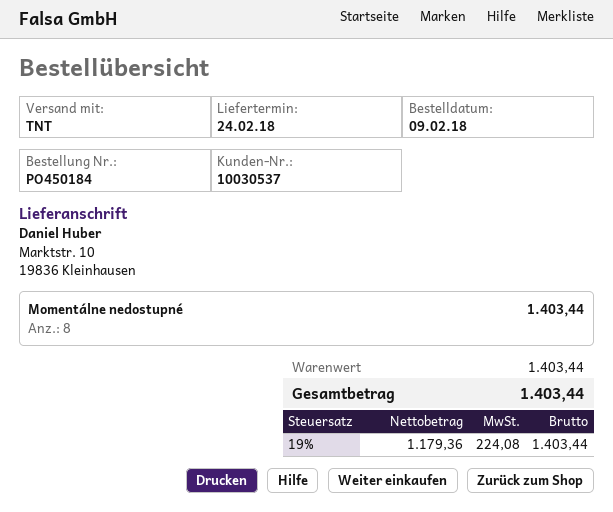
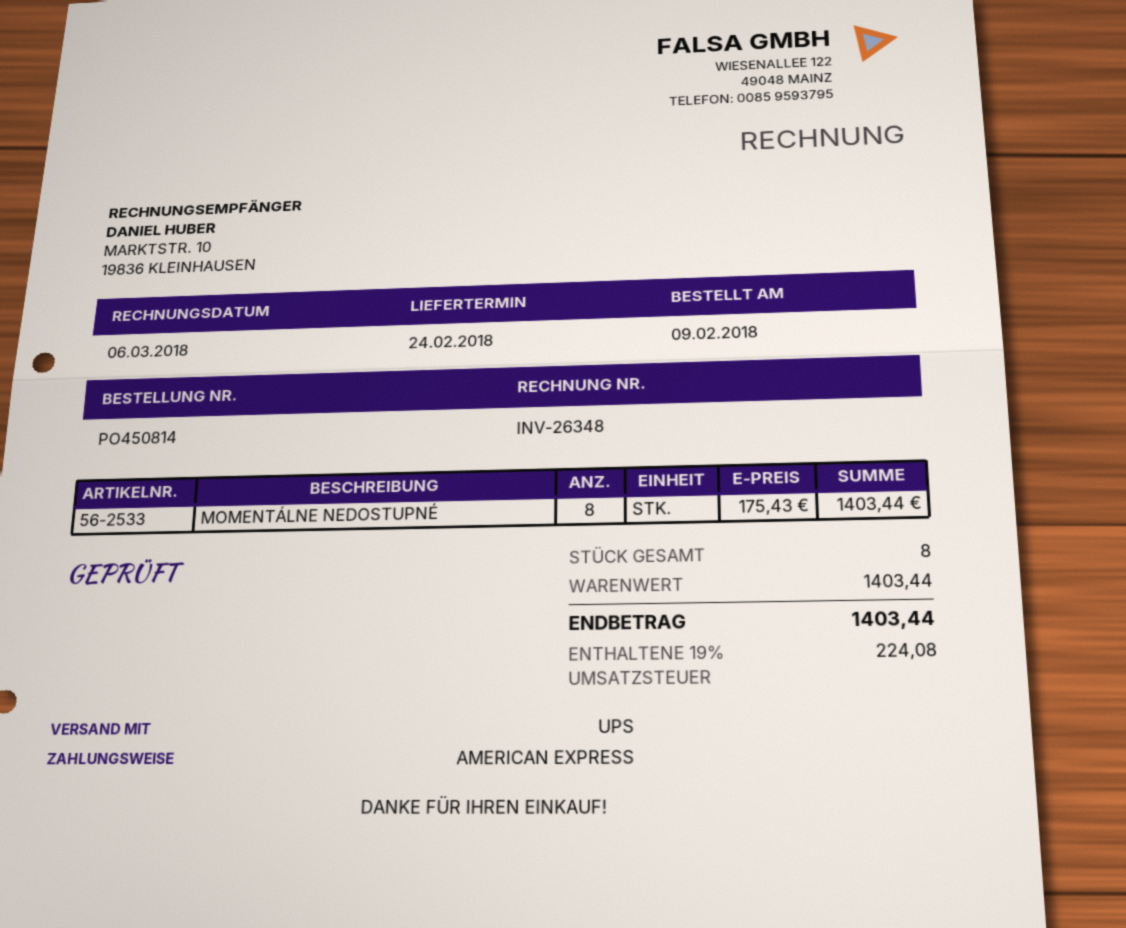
order number: PO450184 -> PO450814
shipping method: TNT -> UPS

